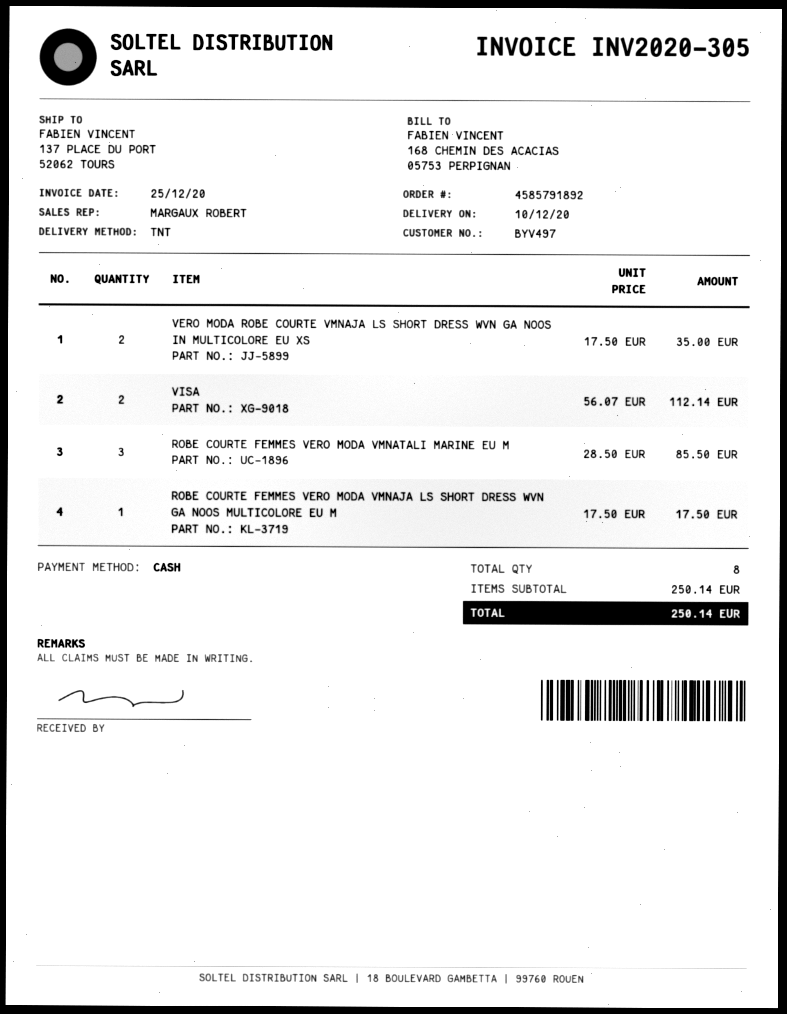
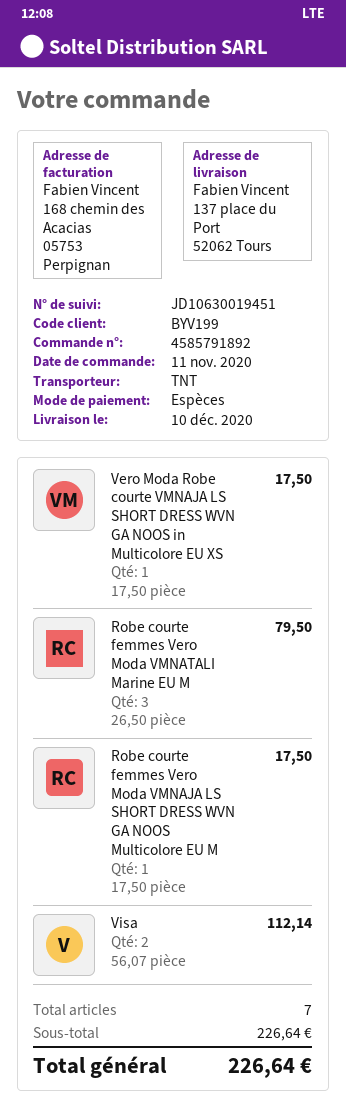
customer number: BYV497 -> BYV199
VERO MODA ROBE COURTE VMNAJA LS SHORT DRESS WVN GA NOOS IN MULTICOLORE EU XS: 2 x 17.50 = 35.00 -> 1 x 17.50 = 17.50
ROBE COURTE FEMMES VERO MODA VMNATALI MARINE EU M: 3 x 28.50 = 85.50 -> 3 x 26.50 = 79.50
total quantity: 8 -> 7
subtotal: 250.14 -> 226.64
total: 250.14 -> 226.64

